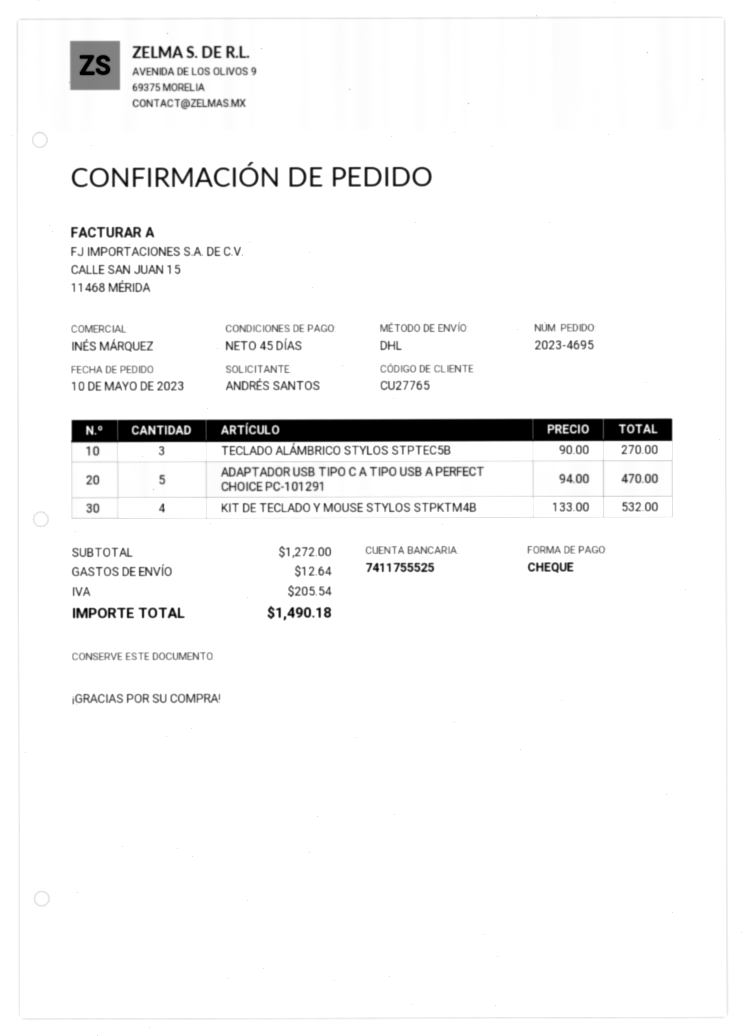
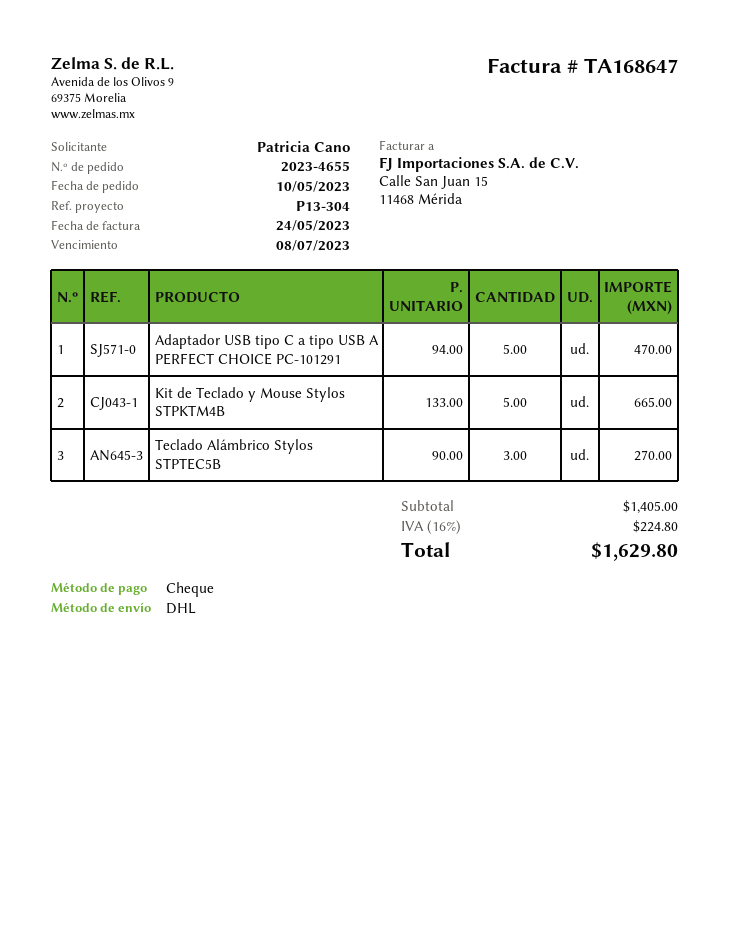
order number: 2023-4695 -> 2023-4655
ordered by: ANDRÉS SANTOS -> Patricia Cano
KIT DE TECLADO Y MOUSE STYLOS STPKTM4B: 4 x 133.00 = 532.00 -> 5 x 133.00 = 665.00
subtotal: 1272.00 -> 1405.00
shipping: 12.64 -> none
tax: 205.54 -> 224.80
total: 1490.18 -> 1629.80

